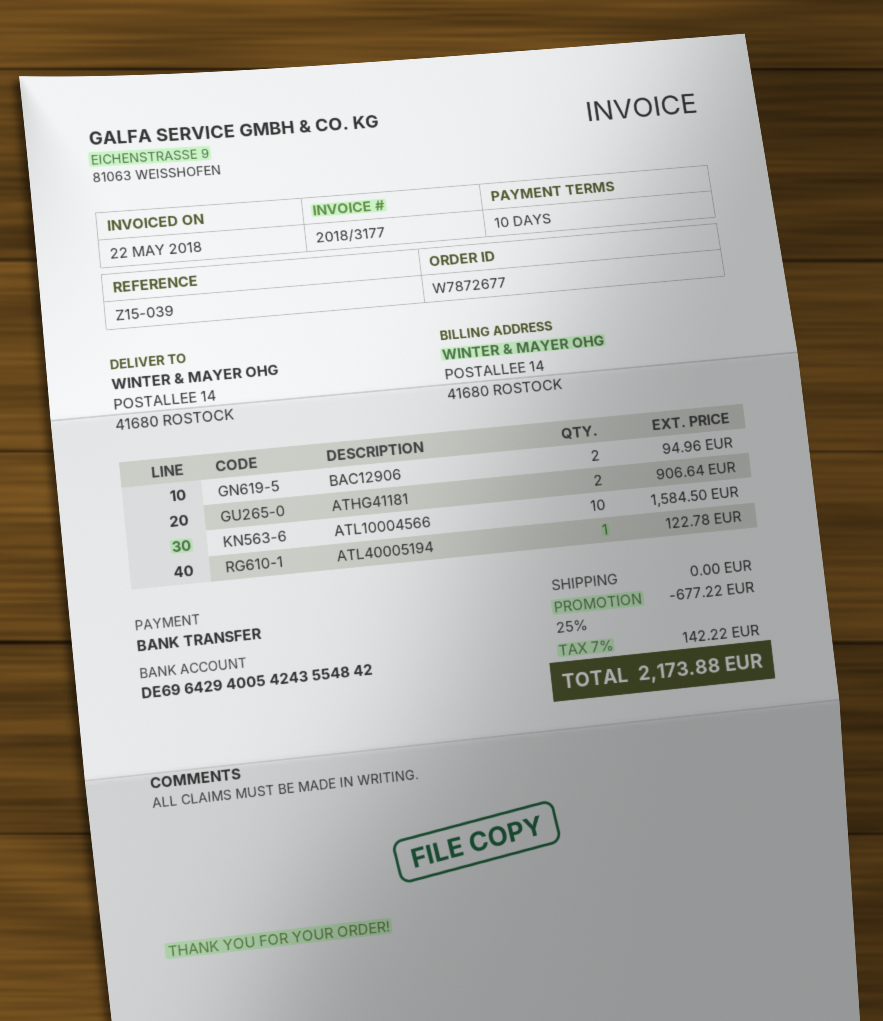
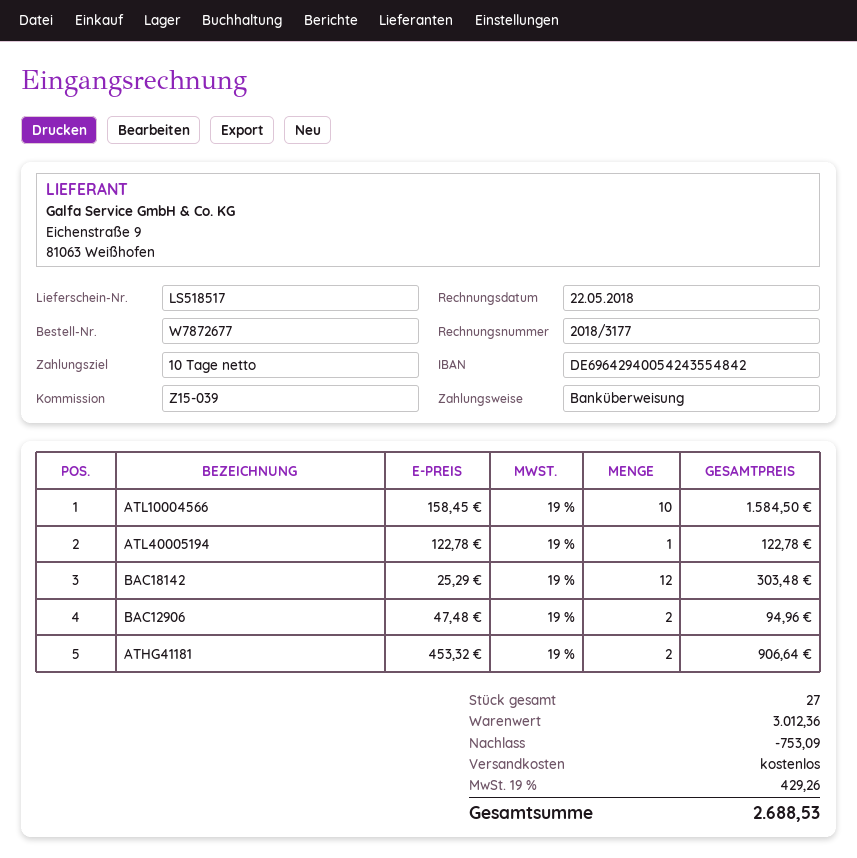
BAC18142: none -> 12 for 303.48
discount: 677.22 -> 753.09
tax: 7% = 142.22 -> 19% = 429.26
total: 2173.88 -> 2688.53

